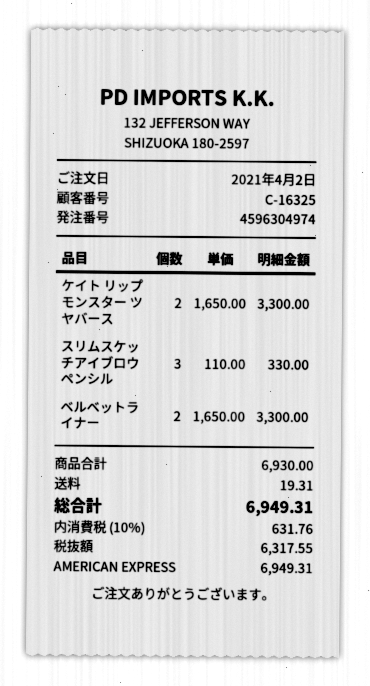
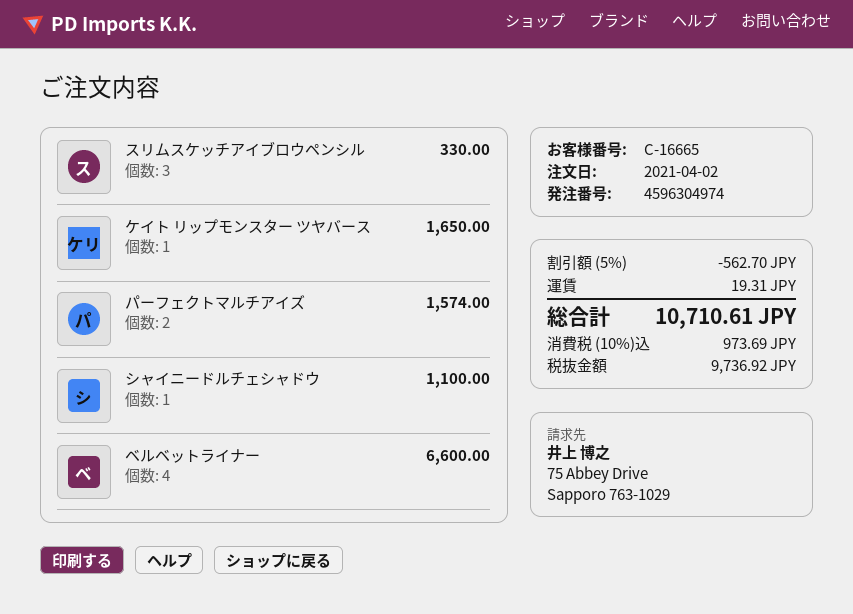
customer number: C-16325 -> C-16665
ケイト リップモンスター ツヤバース: 2 for 3300.00 -> 1 for 1650.00
ベルベットライナー: 2 for 3300.00 -> 4 for 6600.00
パーフェクトマルチアイズ: none -> 2 for 1574.00
シャイニードルチェシャドウ: none -> 1 for 1100.00
discount: none -> 5% = 562.70
net: 6317.55 -> 9736.92
tax: 10% = 631.76 -> 10% = 973.69
total: 6949.31 -> 10710.61

